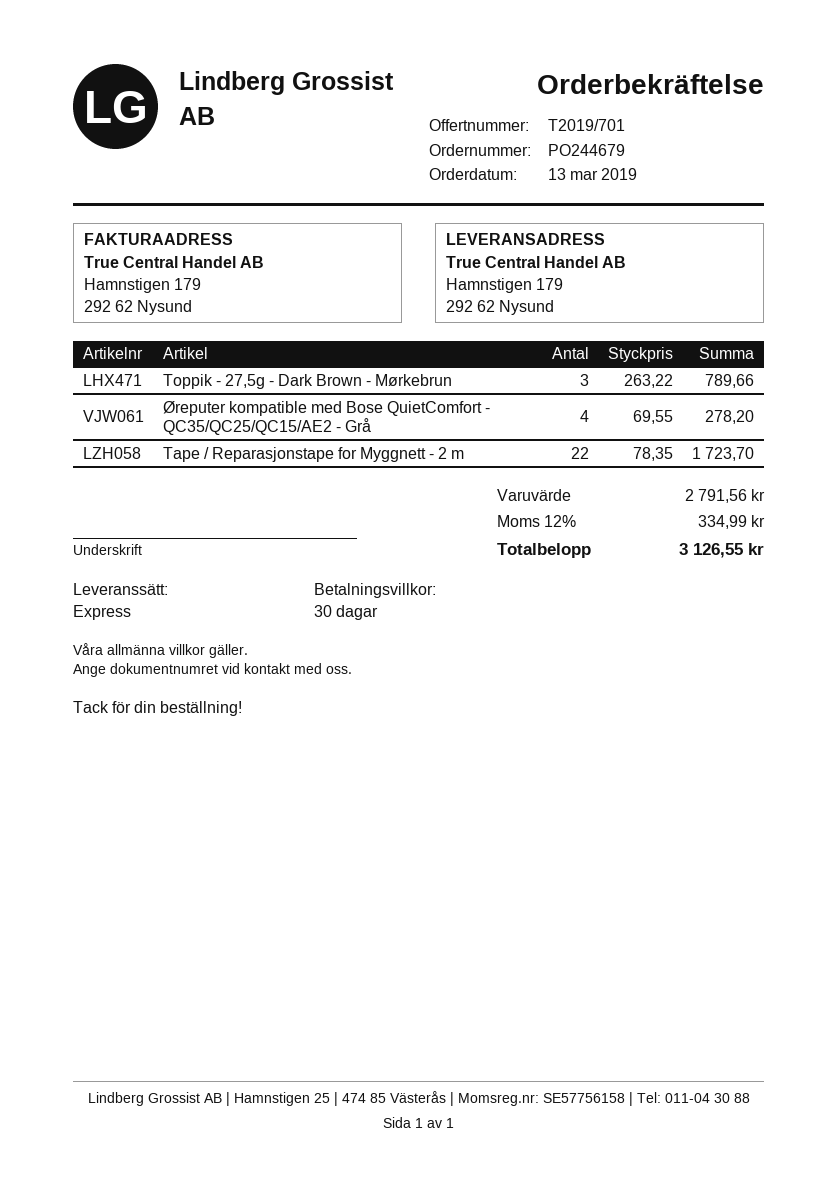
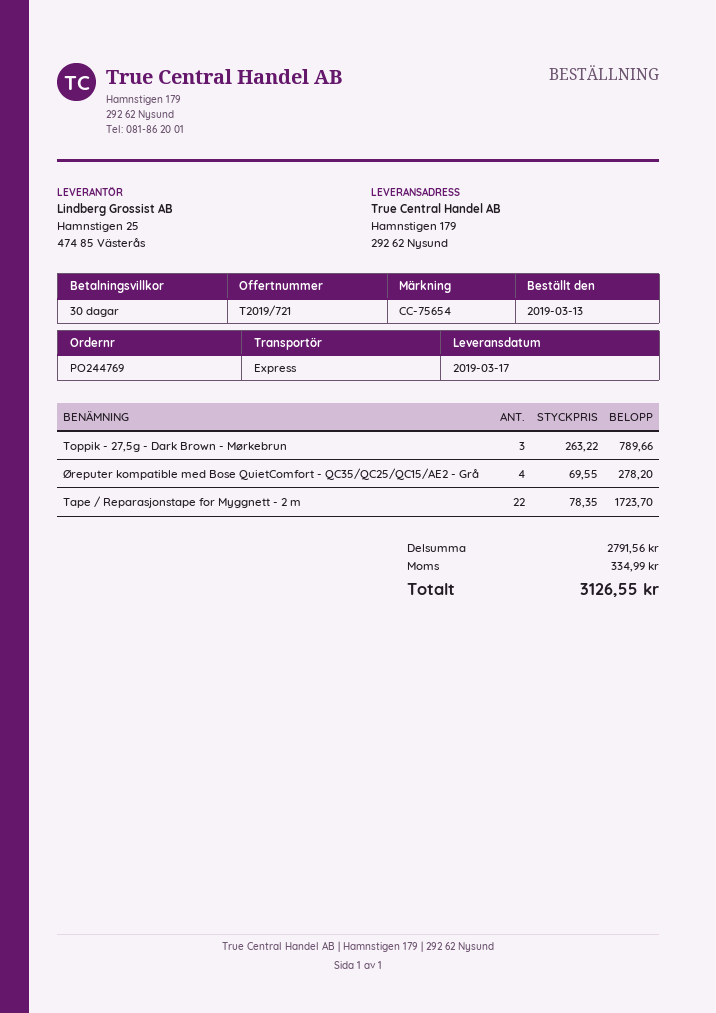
quote number: T2019/701 -> T2019/721
order number: PO244679 -> PO244769

